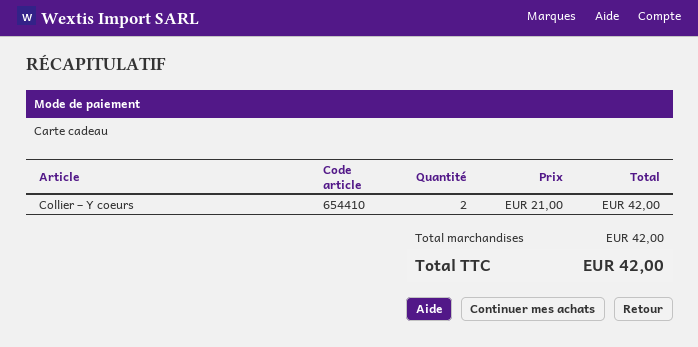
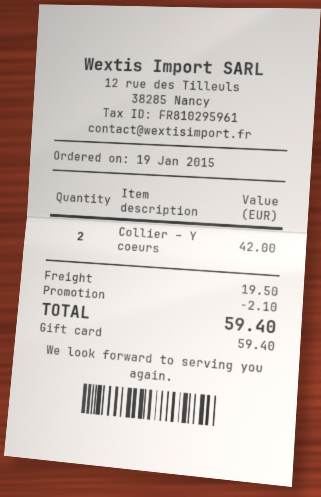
discount: none -> 2.10
shipping: none -> 19.50
total: 42.00 -> 59.40

